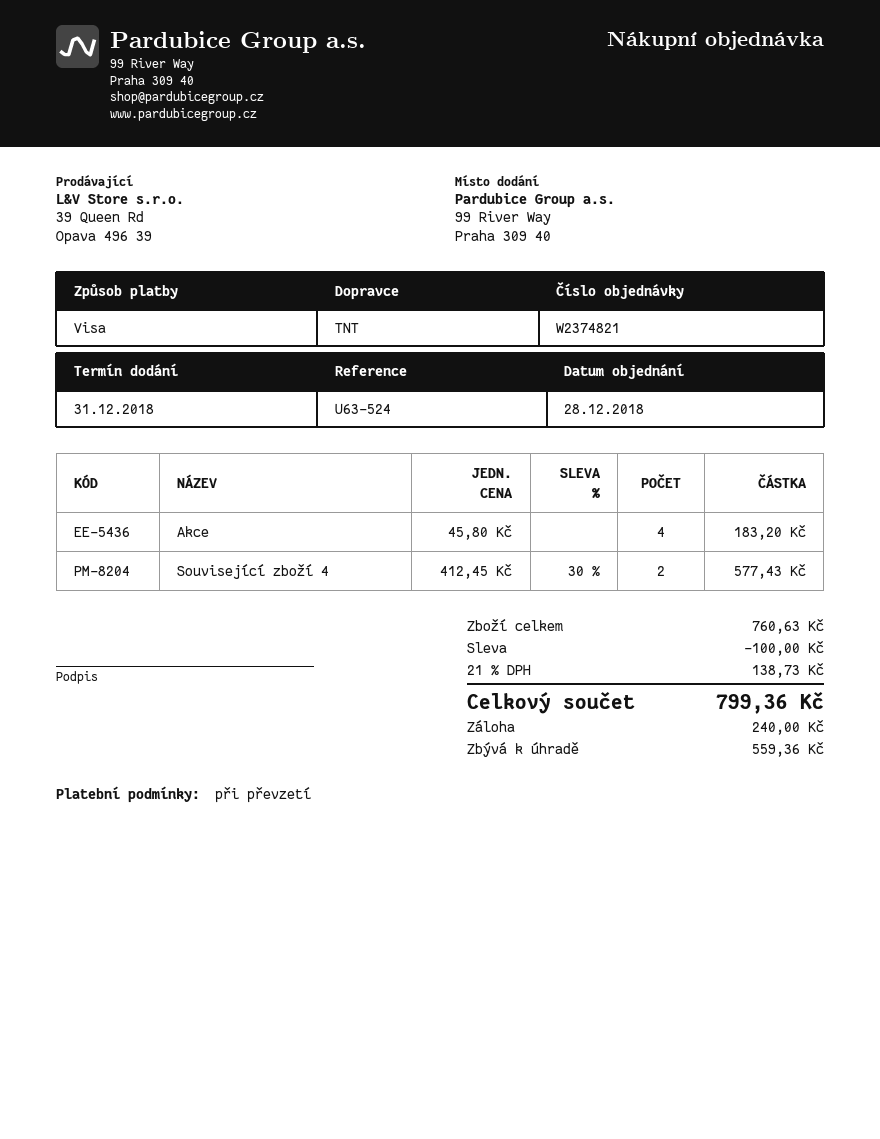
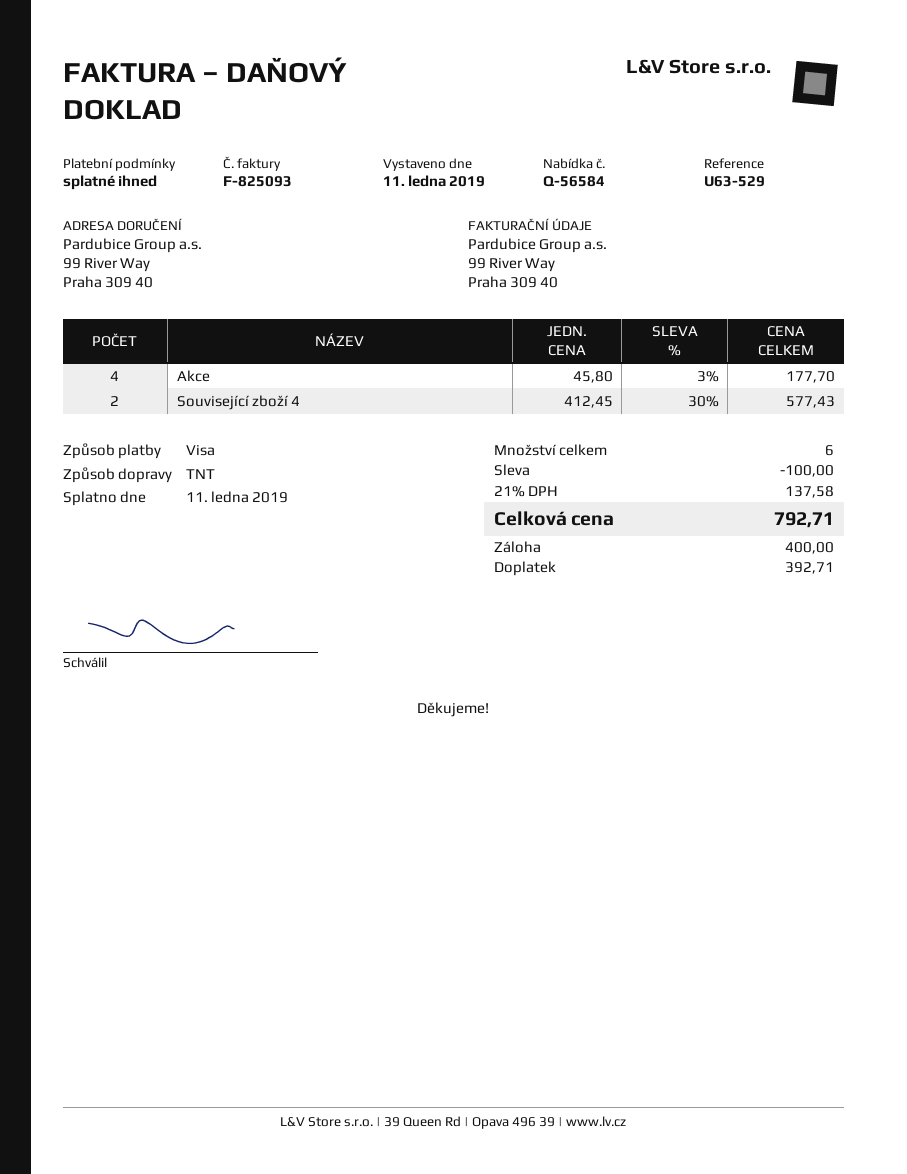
reference: U63-524 -> U63-529
Akce: 4 x 45.80 = 183.20 -> 4 x 45.80 - 3% = 177.70
tax: 21% = 138.73 -> 21% = 137.58
total: 799.36 -> 792.71
deposit: 240.00 -> 400.00
balance: 559.36 -> 392.71

